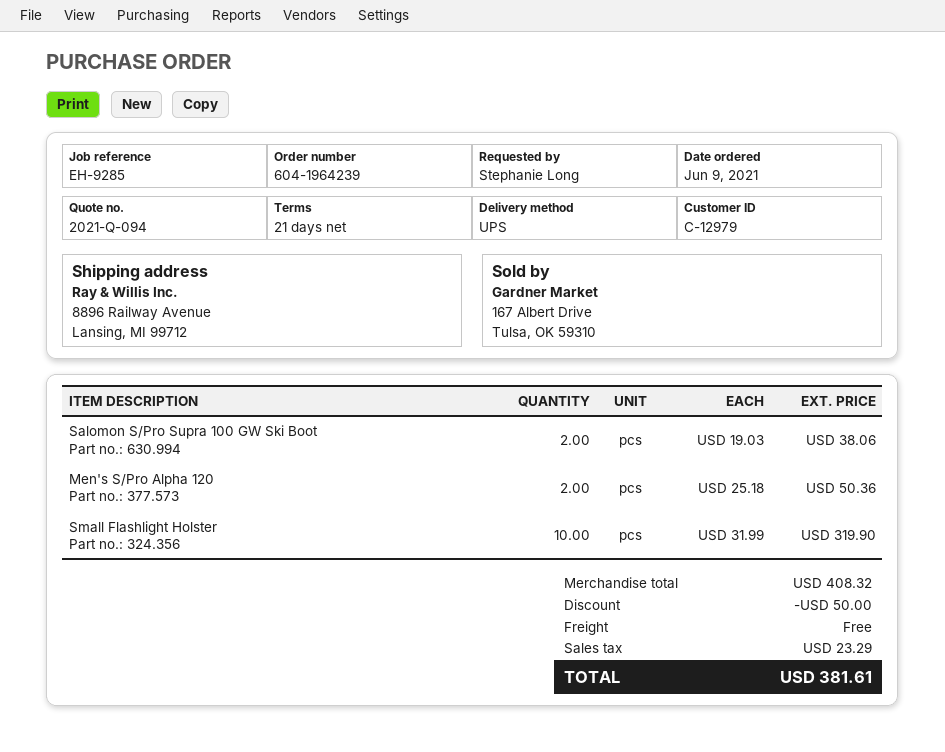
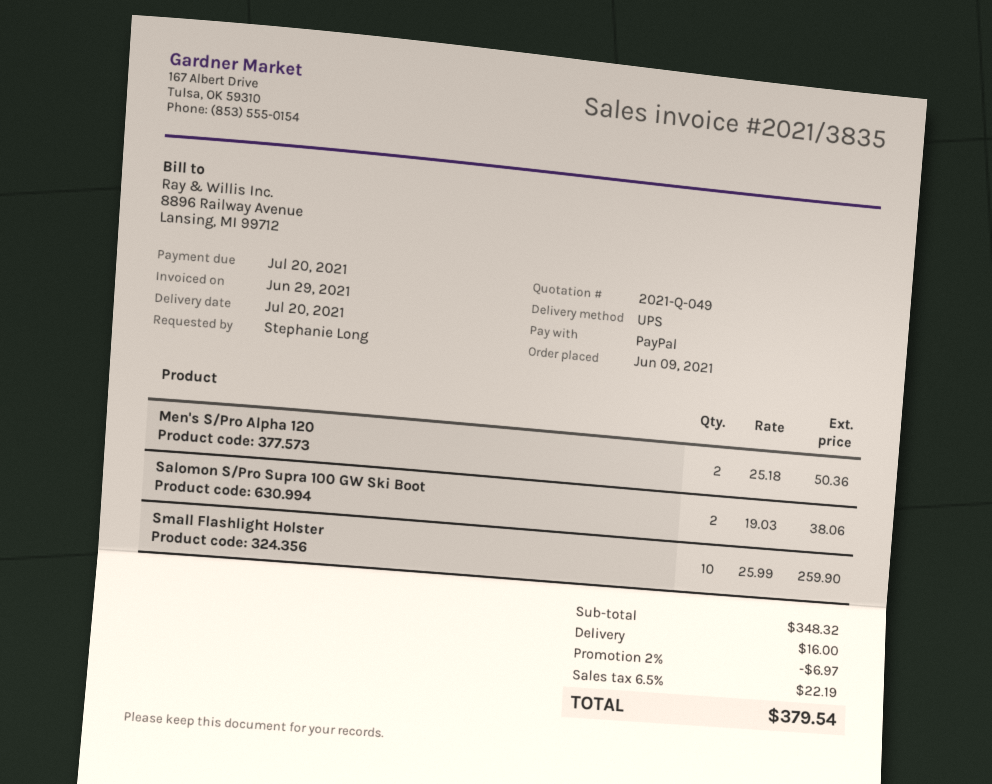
quote number: 2021-Q-094 -> 2021-Q-049
Small Flashlight Holster: 10 x 31.99 = 319.90 -> 10 x 25.99 = 259.90
subtotal: 408.32 -> 348.32
discount: 50.00 -> 6.97
shipping: 0.00 -> 16.00
tax: 23.29 -> 22.19
total: 381.61 -> 379.54

